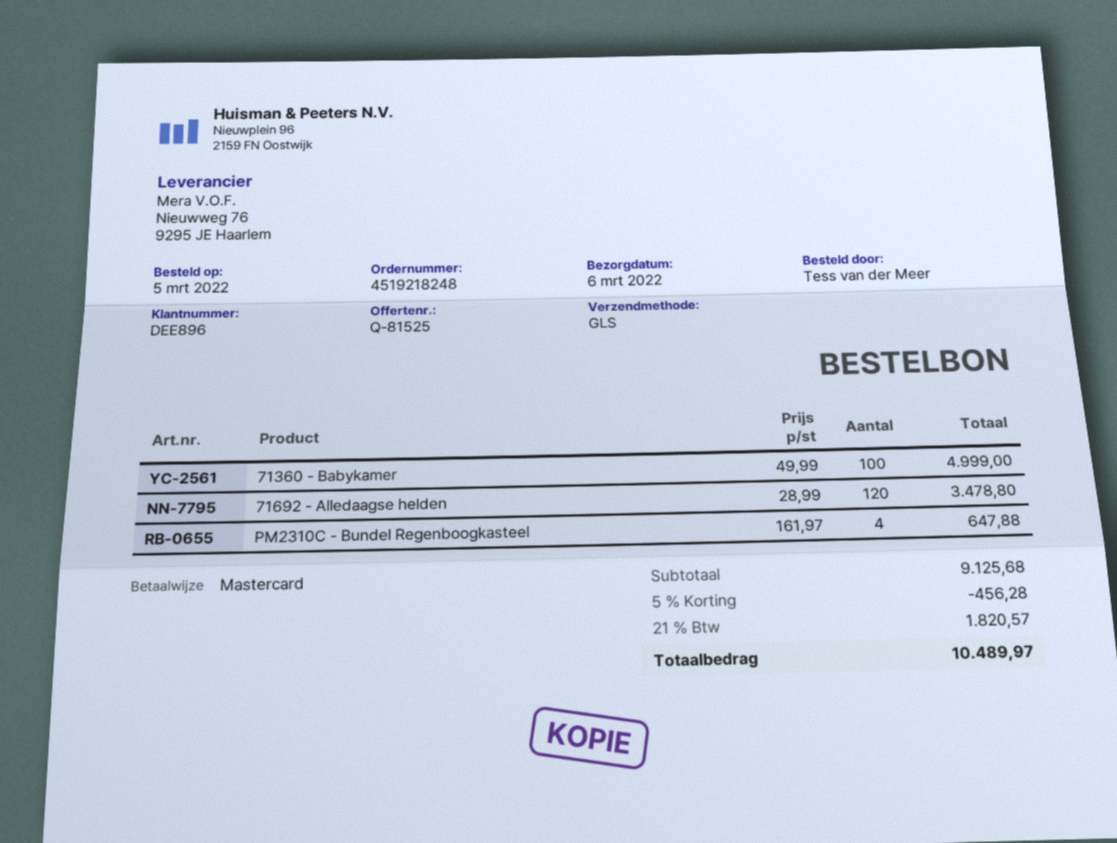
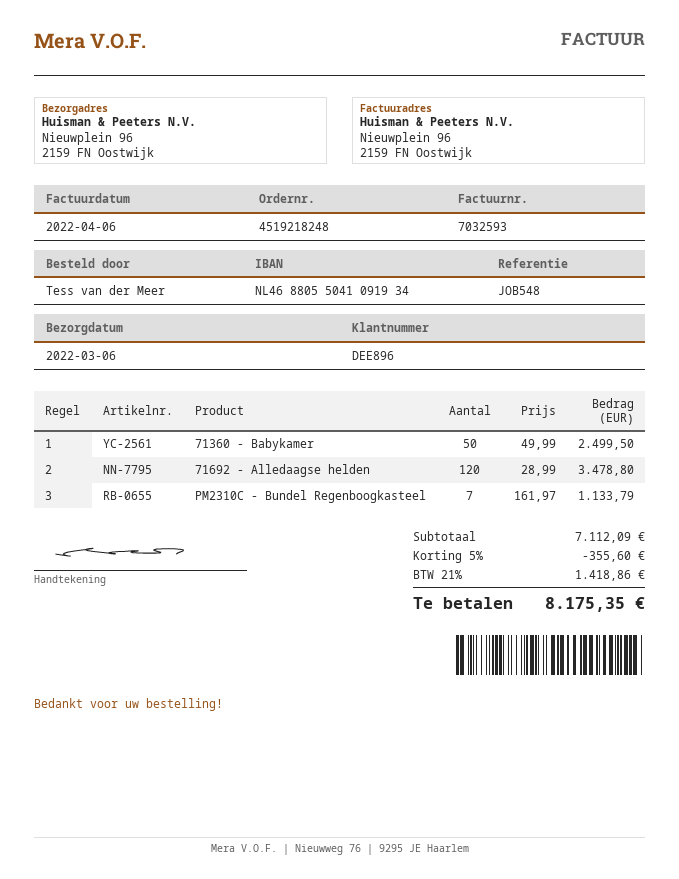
71360 - Babykamer: 100 x 49.99 = 4999.00 -> 50 x 49.99 = 2499.50
PM2310C - Bundel Regenboogkasteel: 4 x 161.97 = 647.88 -> 7 x 161.97 = 1133.79
subtotal: 9125.68 -> 7112.09
discount: 5% = 456.28 -> 5% = 355.60
tax: 21% = 1820.57 -> 21% = 1418.86
total: 10489.97 -> 8175.35

